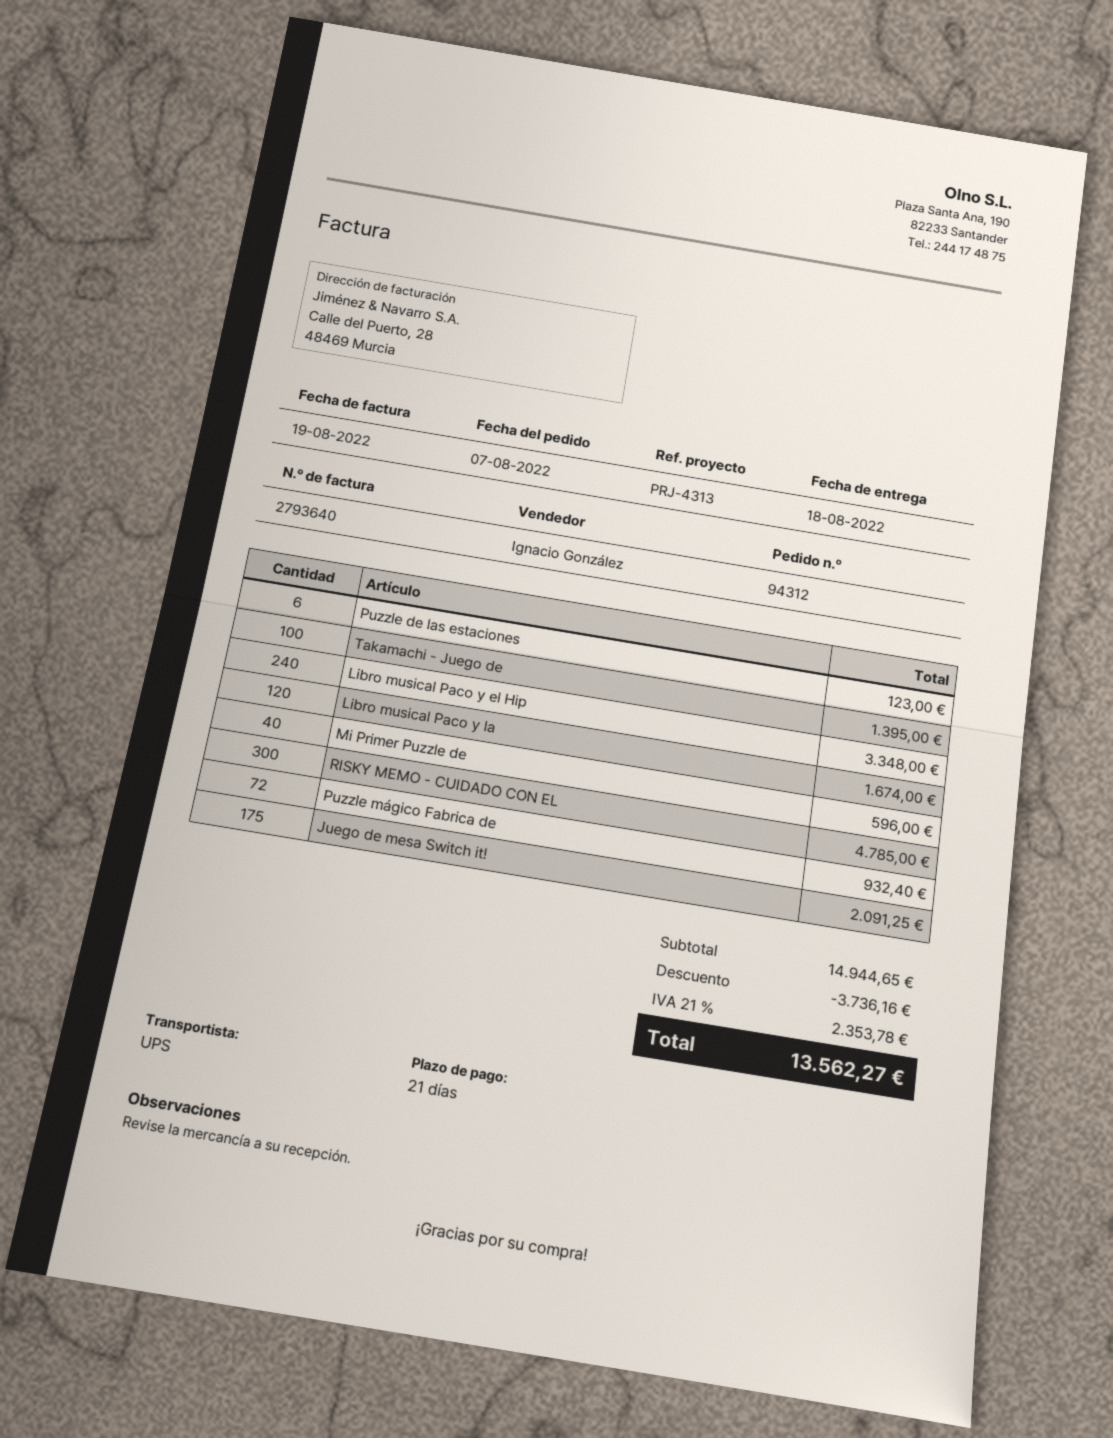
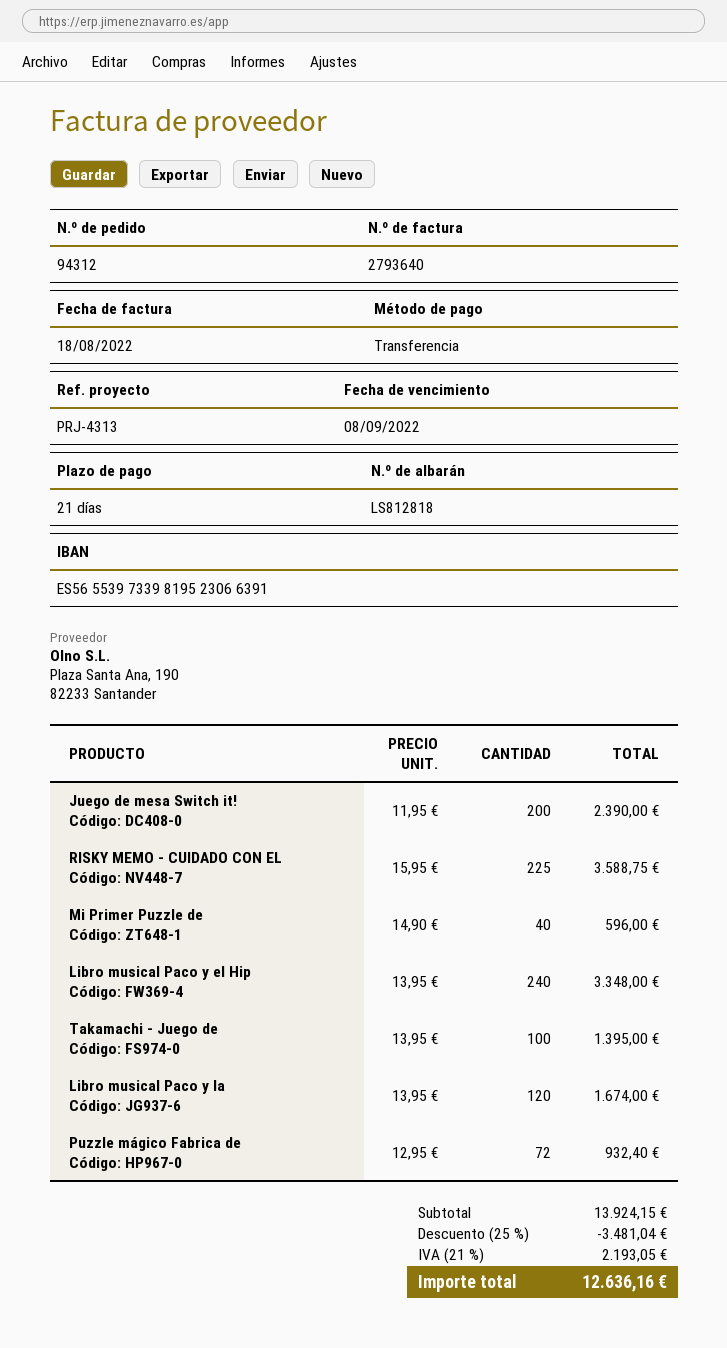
invoice date: 2022-08-19 -> 2022-08-18
Puzzle de las estaciones: 6 for 123.00 -> none
RISKY MEMO - CUIDADO CON EL: 300 for 4785.00 -> 225 for 3588.75
Juego de mesa Switch it!: 175 for 2091.25 -> 200 for 2390.00
subtotal: 14944.65 -> 13924.15
discount: 3736.16 -> 3481.04
tax: 21% = 2353.78 -> 21% = 2193.05
total: 13562.27 -> 12636.16

